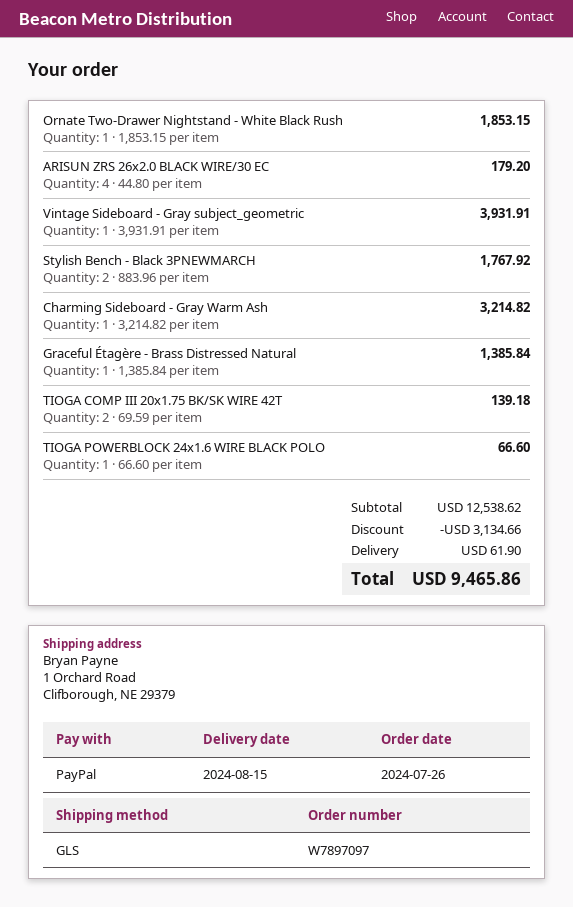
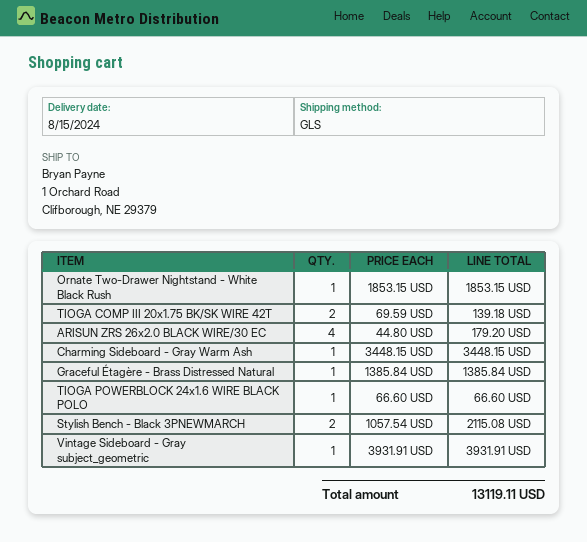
Stylish Bench - Black 3PNEWMARCH: 2 x 883.96 = 1767.92 -> 2 x 1057.54 = 2115.08
Charming Sideboard - Gray Warm Ash: 1 x 3214.82 = 3214.82 -> 1 x 3448.15 = 3448.15
discount: 3134.66 -> none
shipping: 61.90 -> none
total: 9465.86 -> 13119.11

